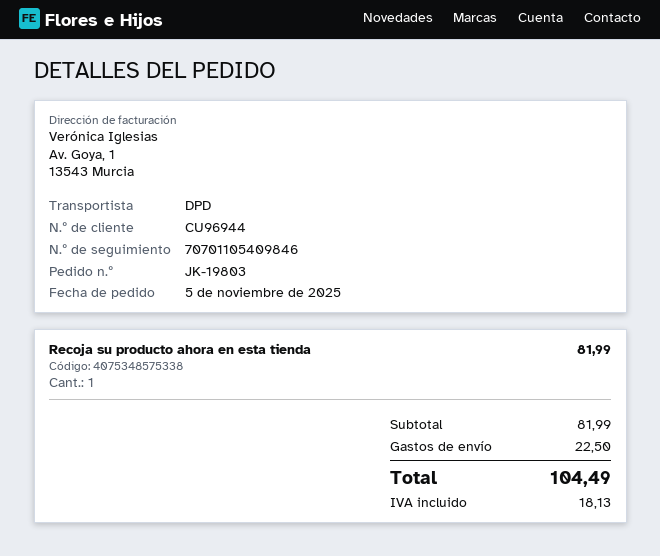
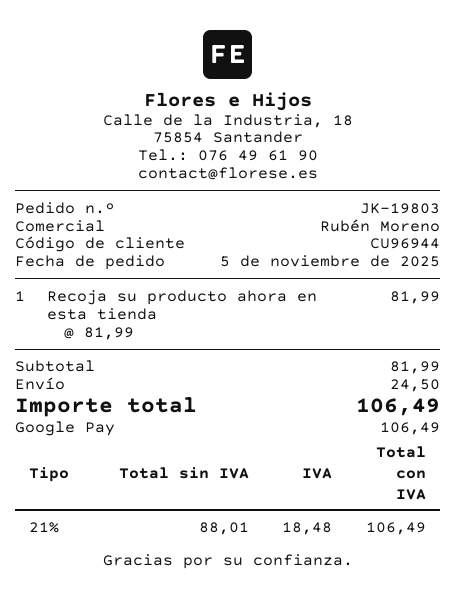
shipping: 22.50 -> 24.50
tax: 18.13 -> 18.48
total: 104.49 -> 106.49

